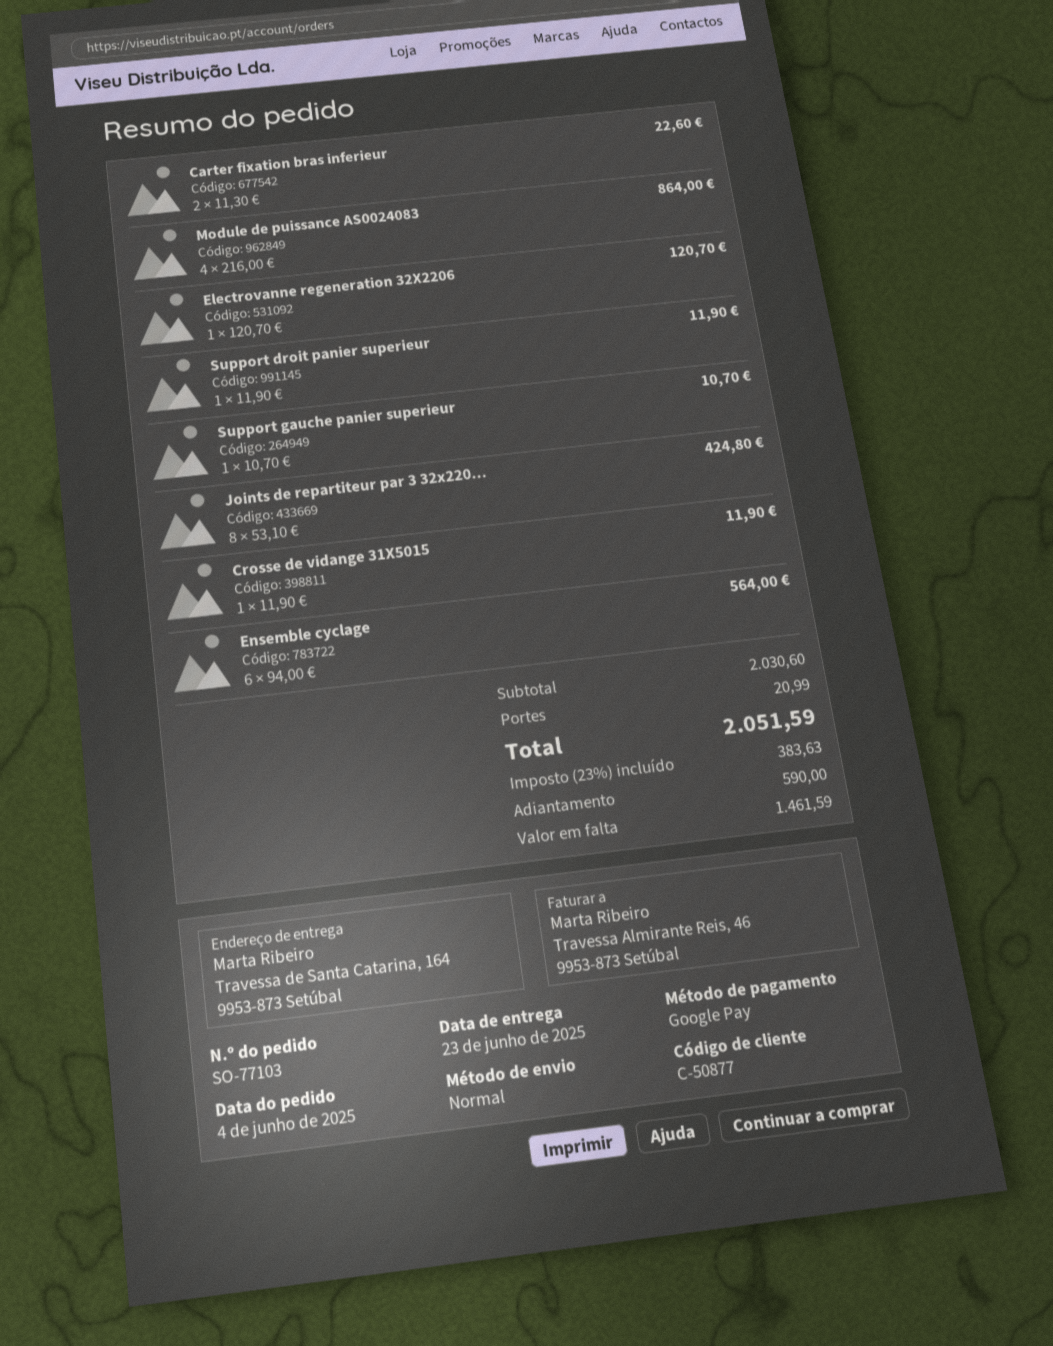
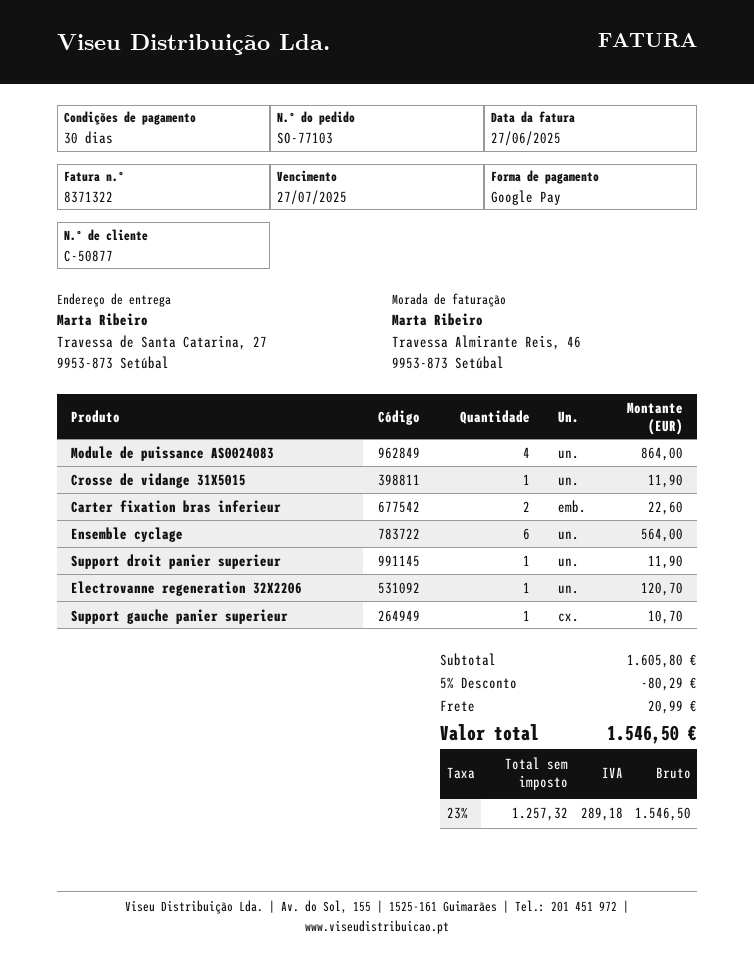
ship to: Travessa de Santa Catarina, 164, 9953-873 Setúbal -> Travessa de Santa Catarina, 27, 9953-873 Setúbal
Joints de repartiteur par 3 32x220...: 8 for 424.80 -> none
subtotal: 2030.60 -> 1605.80
discount: none -> 5% = 80.29
tax: 23% = 383.63 -> 23% = 289.18
total: 2051.59 -> 1546.50

